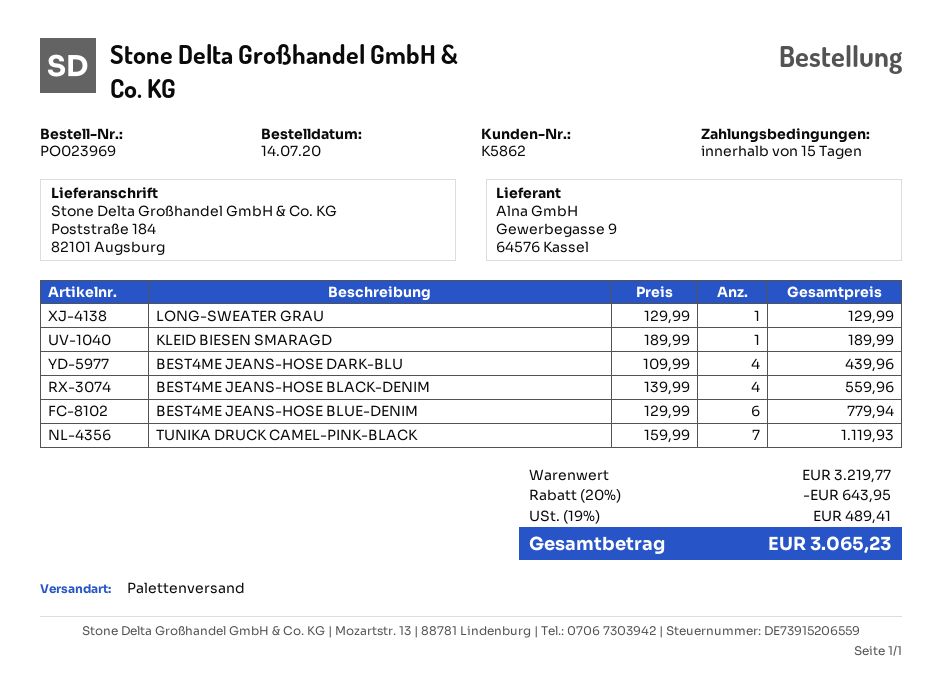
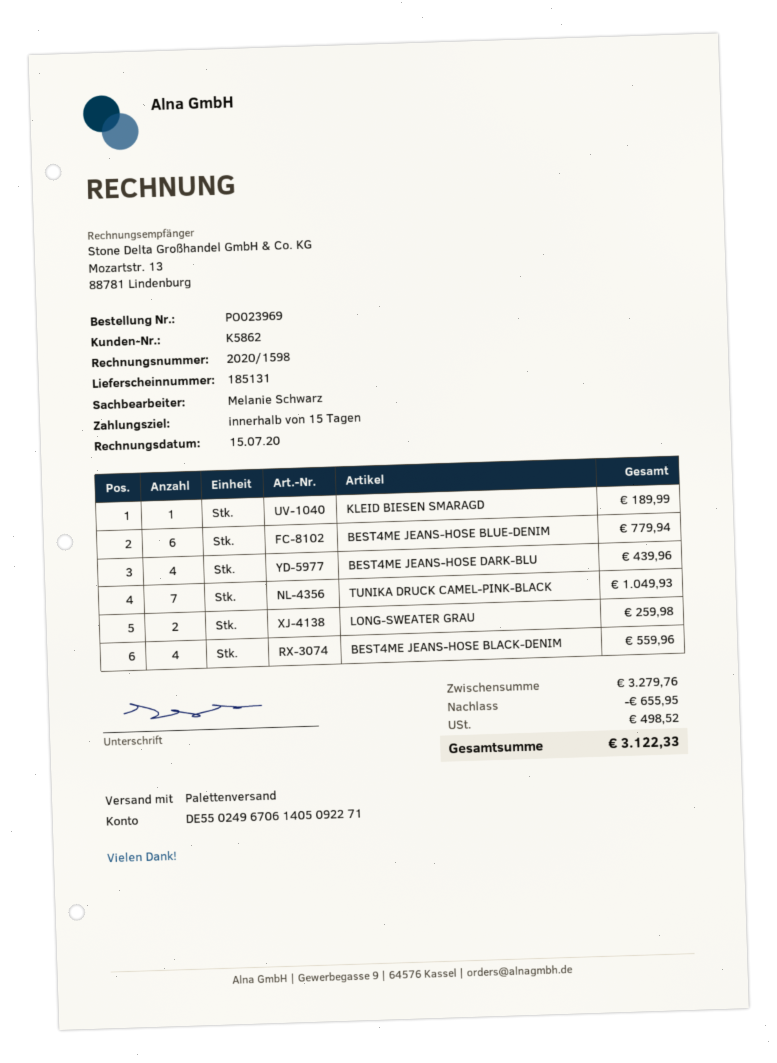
LONG-SWEATER GRAU: 1 for 129.99 -> 2 for 259.98
TUNIKA DRUCK CAMEL-PINK-BLACK: 7 for 1119.93 -> 7 for 1049.93
subtotal: 3219.77 -> 3279.76
discount: 643.95 -> 655.95
tax: 489.41 -> 498.52
total: 3065.23 -> 3122.33

